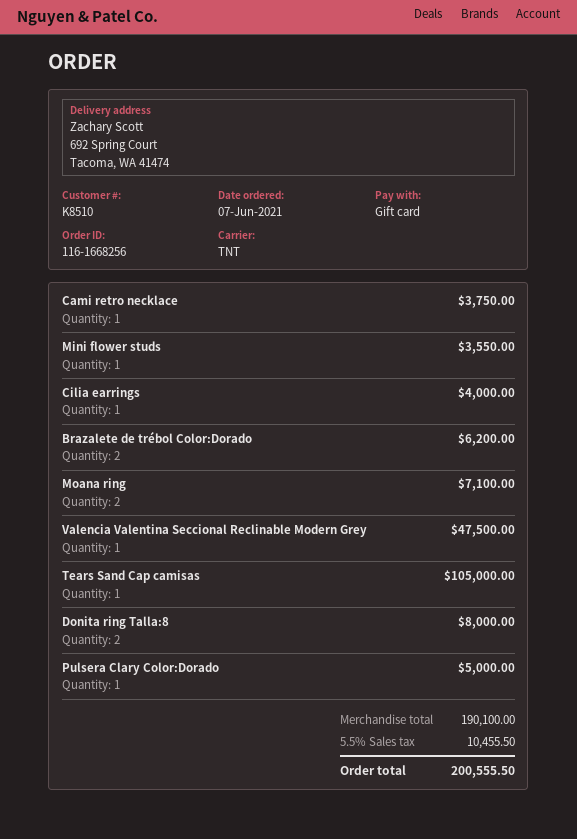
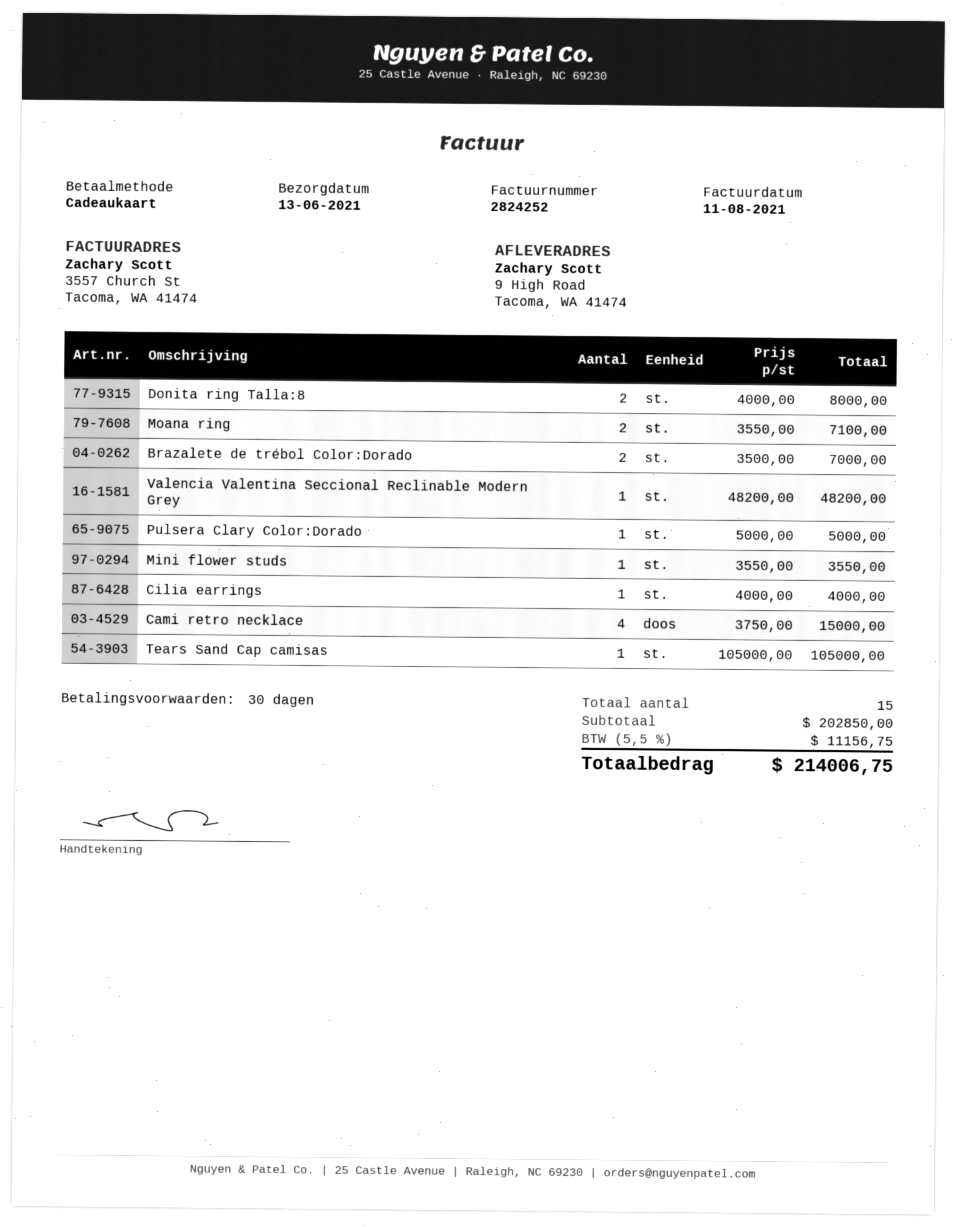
ship to: 692 Spring Court, Tacoma, WA 41474 -> 9 High Road, Tacoma, WA 41474
Cami retro necklace: 1 for 3750.00 -> 4 for 15000.00
Brazalete de trébol Color:Dorado: 2 for 6200.00 -> 2 for 7000.00
Valencia Valentina Seccional Reclinable Modern Grey: 1 for 47500.00 -> 1 for 48200.00
subtotal: 190100.00 -> 202850.00
tax: 5.5% = 10455.50 -> 5.5% = 11156.75
total: 200555.50 -> 214006.75

